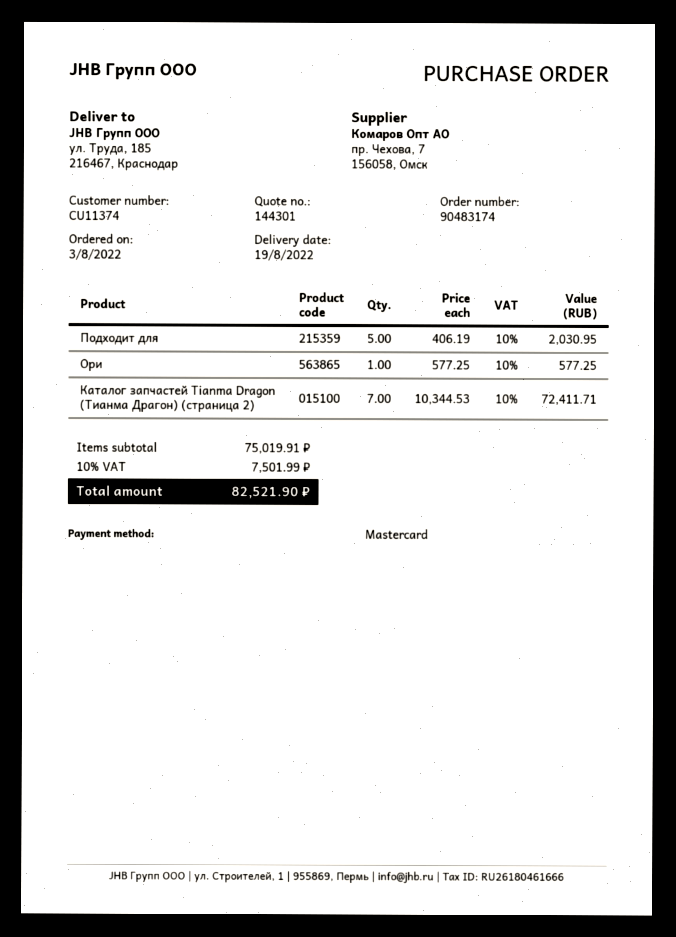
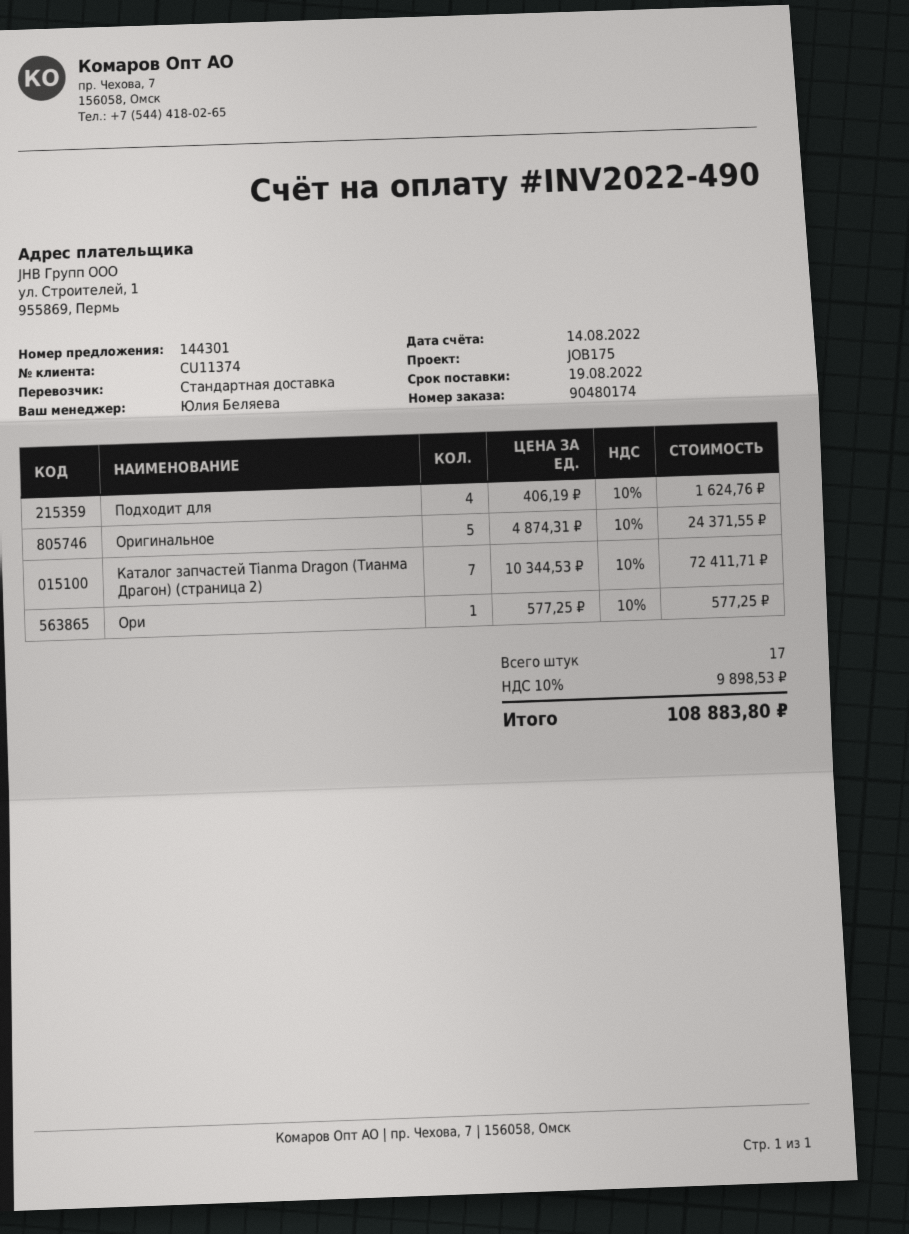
order number: 90483174 -> 90480174
Подходит для: 5 x 406.19 = 2030.95 -> 4 x 406.19 = 1624.76
Оригинальное: none -> 5 x 4874.31 = 24371.55
tax: 10% = 7501.99 -> 10% = 9898.53
total: 82521.90 -> 108883.80

